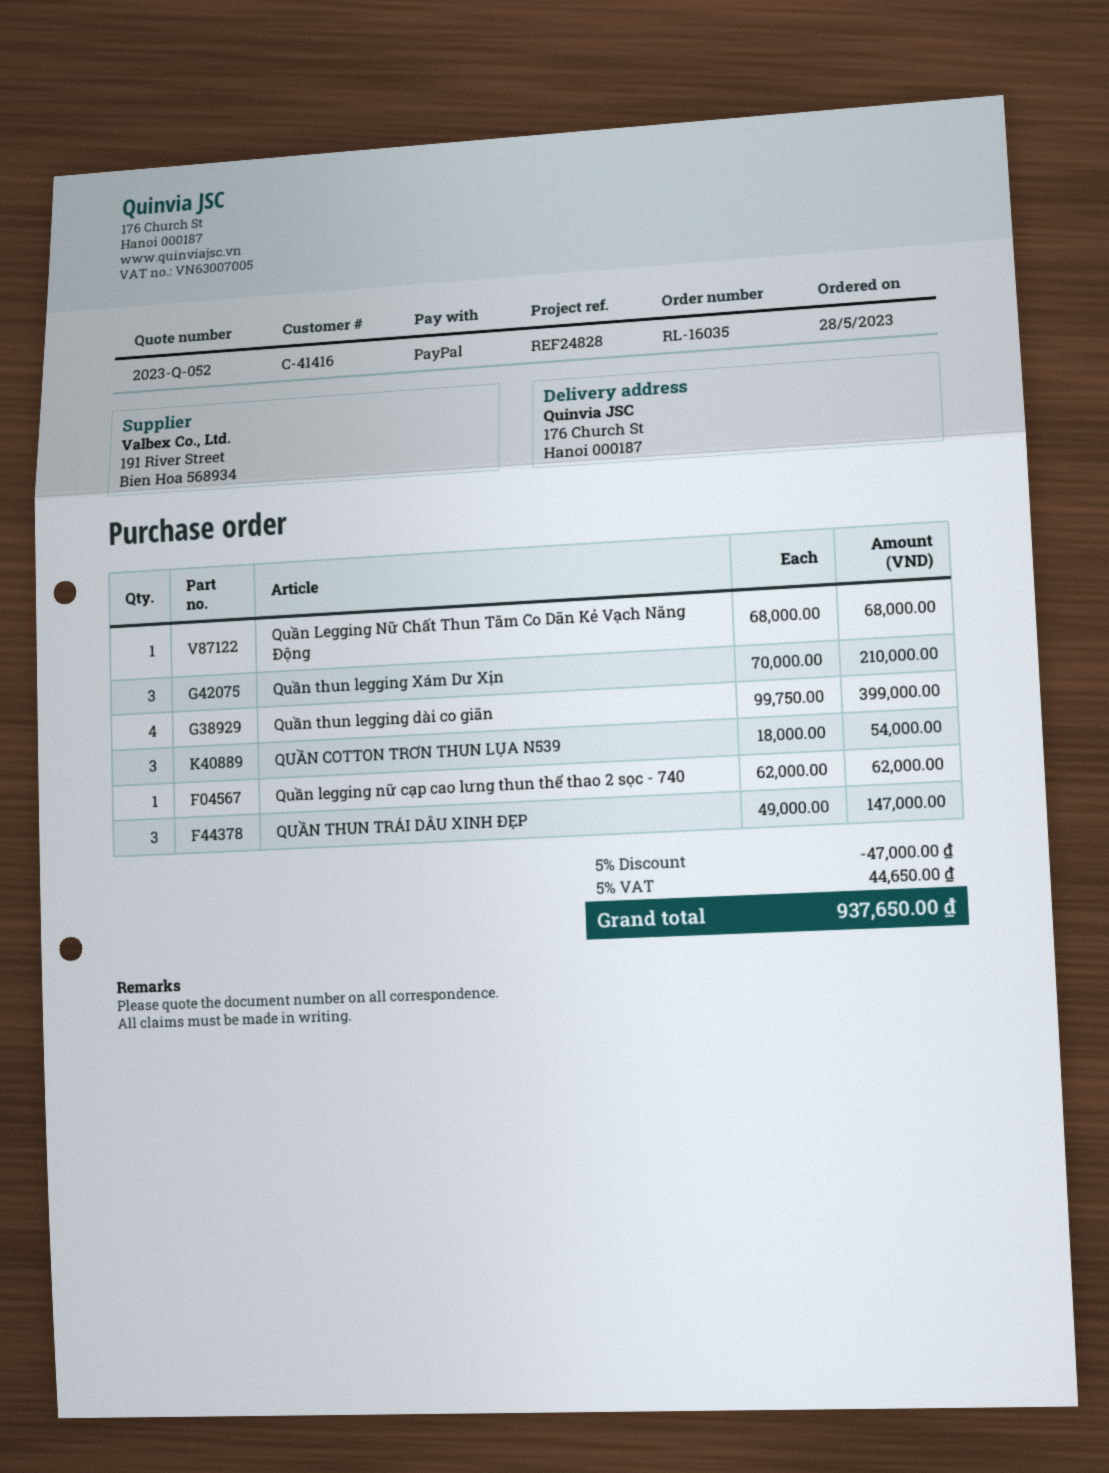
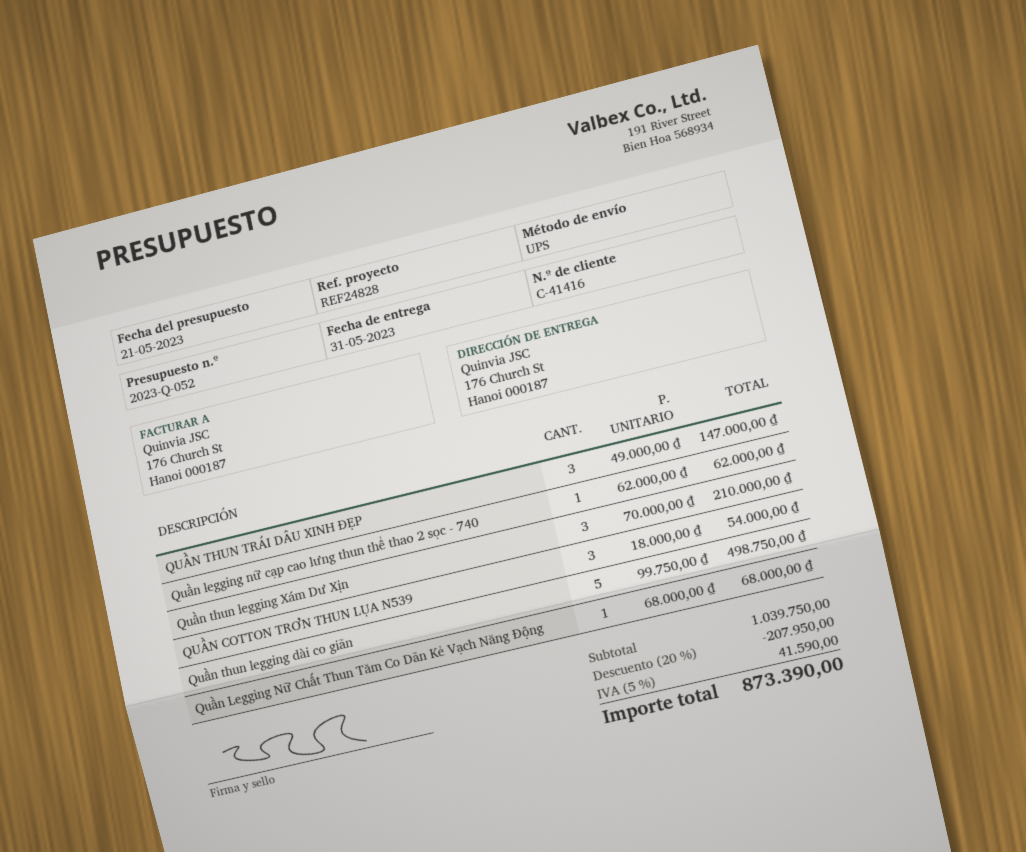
Quần thun legging dài co giãn: 4 x 99750.00 = 399000.00 -> 5 x 99750.00 = 498750.00
discount: 5% = 47000.00 -> 20% = 207950.00
tax: 5% = 44650.00 -> 5% = 41590.00
total: 937650.00 -> 873390.00

